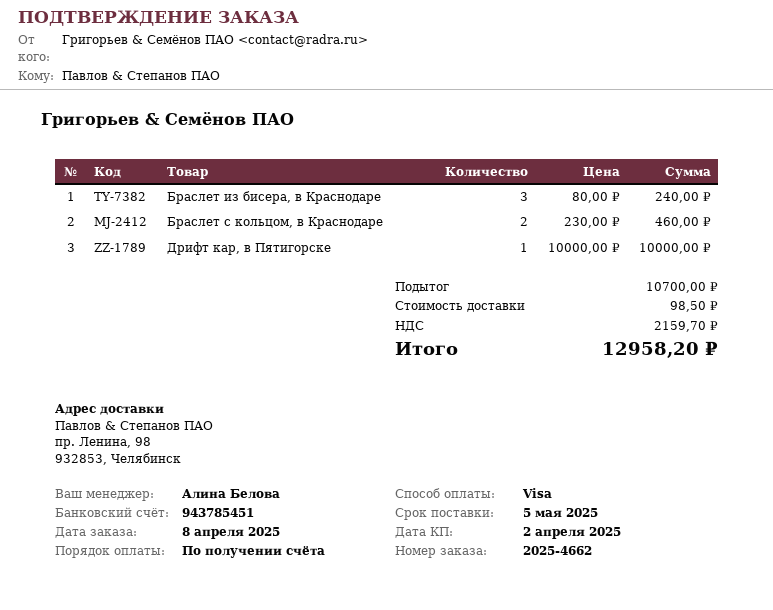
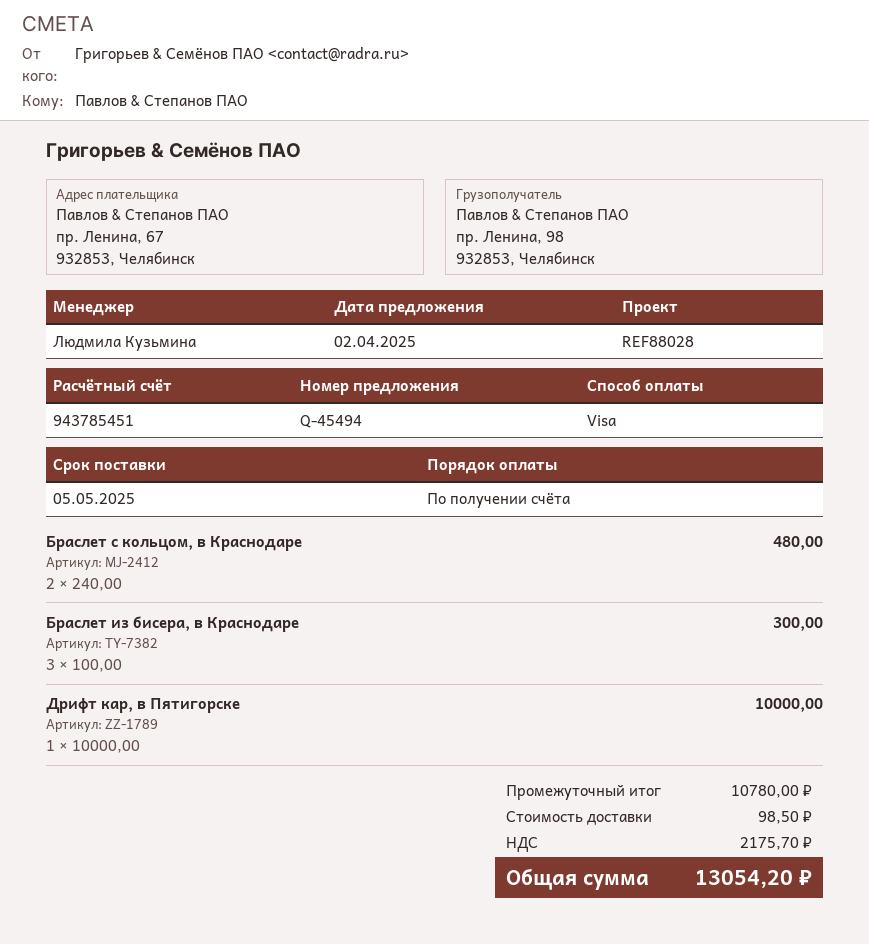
sales rep: Алина Белова -> Людмила Кузьмина
Браслет из бисера, в Краснодаре: 3 x 80.00 = 240.00 -> 3 x 100.00 = 300.00
Браслет с кольцом, в Краснодаре: 2 x 230.00 = 460.00 -> 2 x 240.00 = 480.00
subtotal: 10700.00 -> 10780.00
tax: 2159.70 -> 2175.70
total: 12958.20 -> 13054.20

